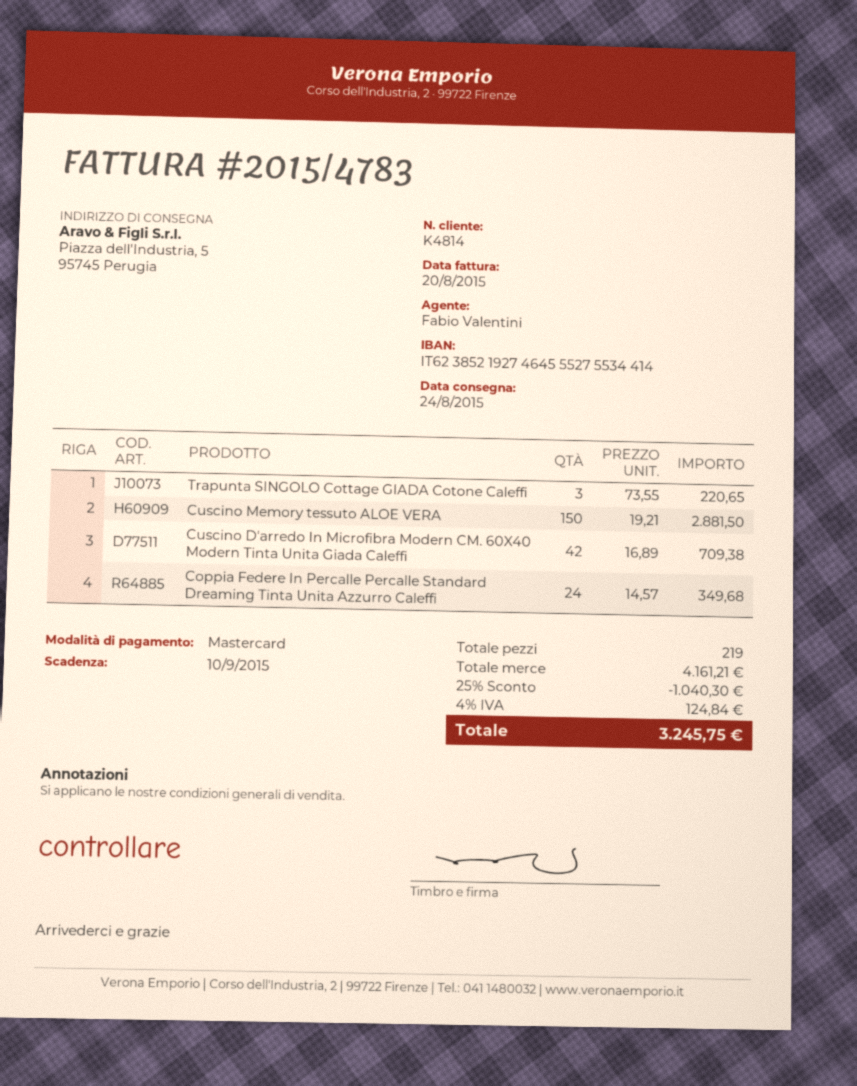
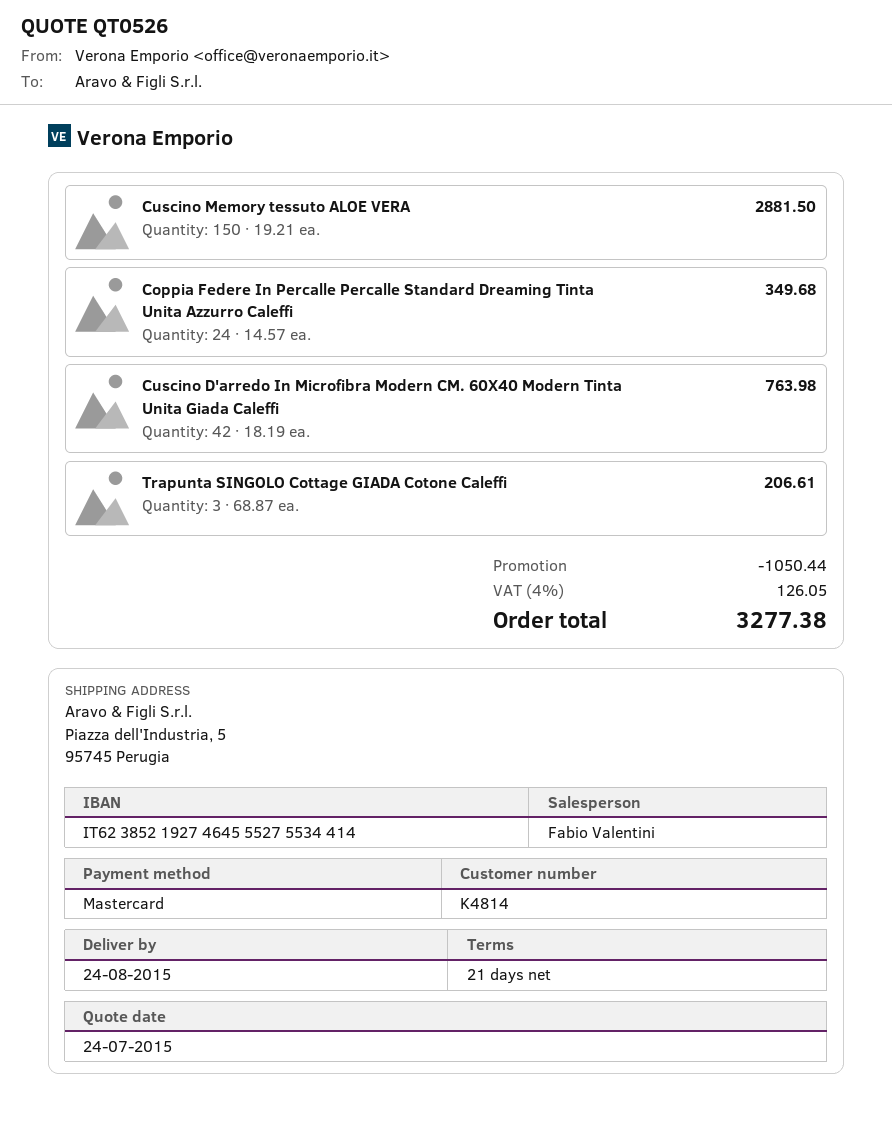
Trapunta SINGOLO Cottage GIADA Cotone Caleffi: 3 x 73.55 = 220.65 -> 3 x 68.87 = 206.61
Cuscino D'arredo In Microfibra Modern CM. 60X40 Modern Tinta Unita Giada Caleffi: 42 x 16.89 = 709.38 -> 42 x 18.19 = 763.98
discount: 1040.30 -> 1050.44
tax: 4% = 124.84 -> 4% = 126.05
total: 3245.75 -> 3277.38

